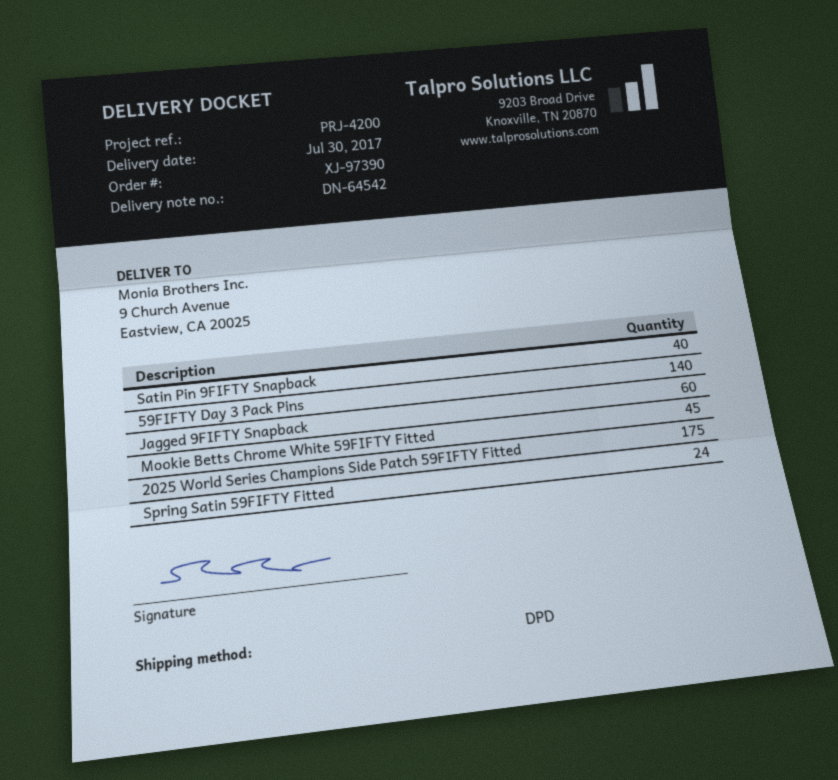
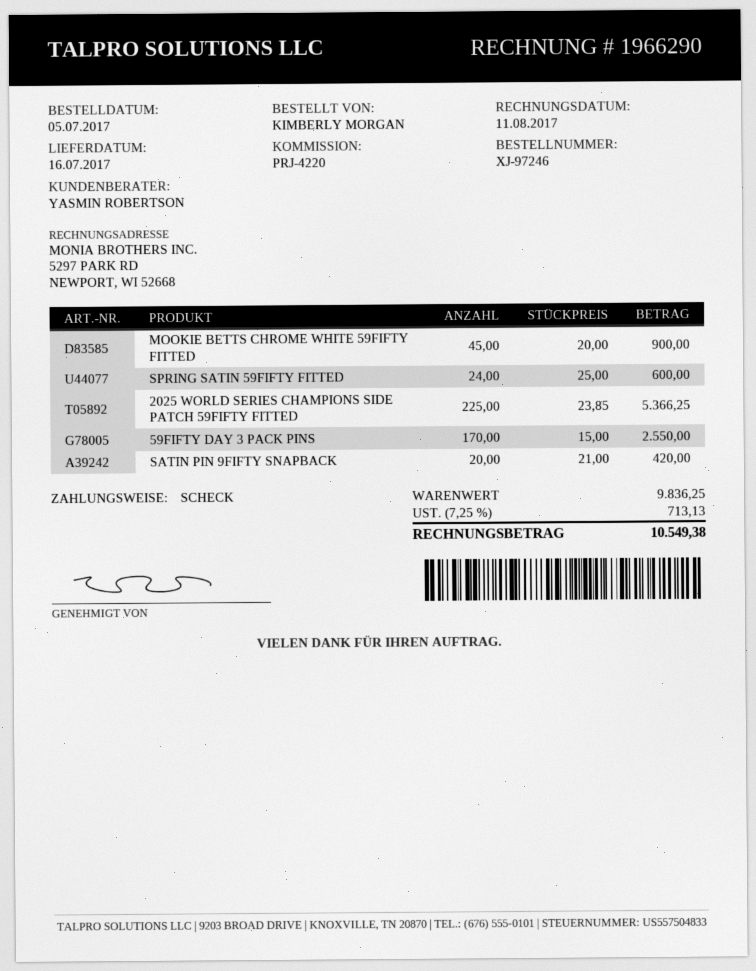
order number: XJ-97390 -> XJ-97246
delivery date: 2017-07-30 -> 2017-07-16
reference: PRJ-4200 -> PRJ-4220
Satin Pin 9FIFTY Snapback: 40 -> 20
59FIFTY Day 3 Pack Pins: 140 -> 170
Jagged 9FIFTY Snapback: 60 -> none
2025 World Series Champions Side Patch 59FIFTY Fitted: 175 -> 225

